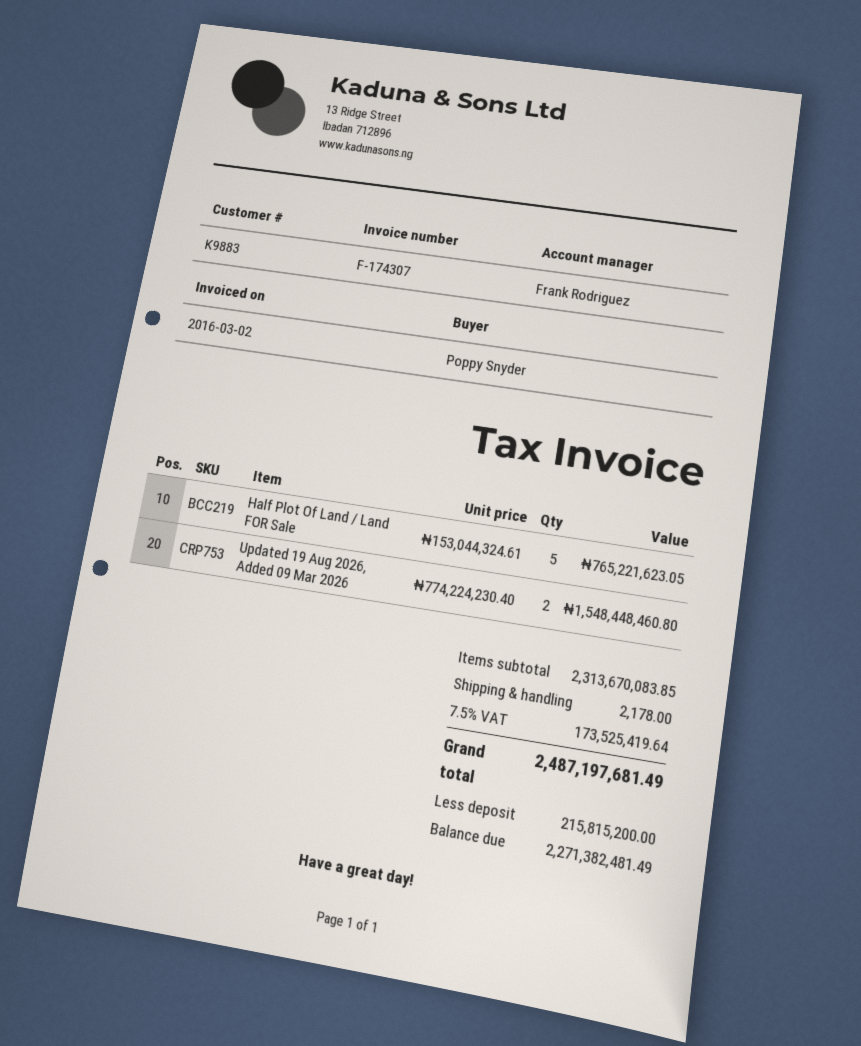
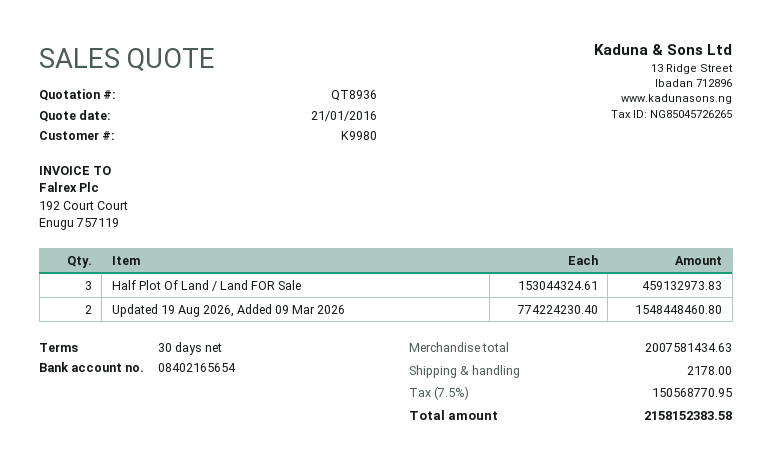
customer number: K9883 -> K9980
Half Plot Of Land / Land FOR Sale: 5 x 153044324.61 = 765221623.05 -> 3 x 153044324.61 = 459132973.83
subtotal: 2313670083.85 -> 2007581434.63
tax: 7.5% = 173525419.64 -> 7.5% = 150568770.95
total: 2487197681.49 -> 2158152383.58

